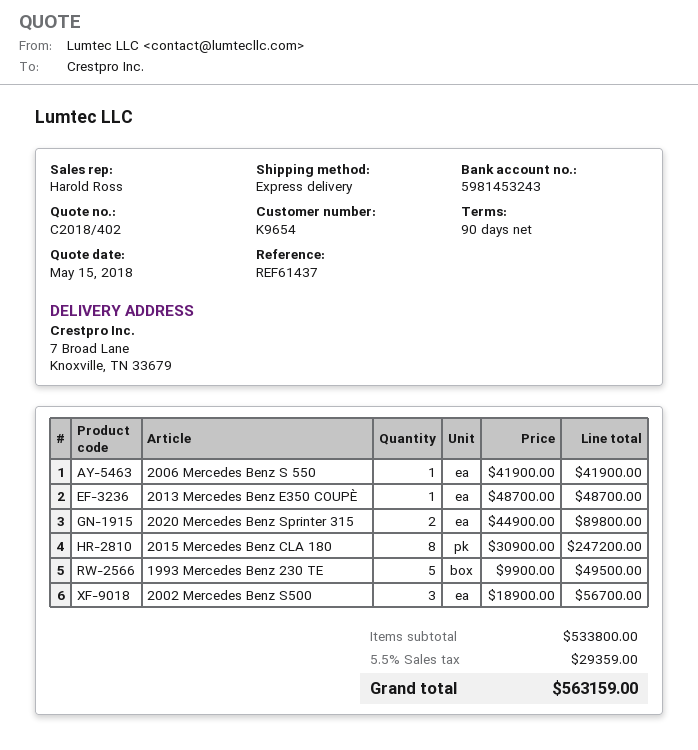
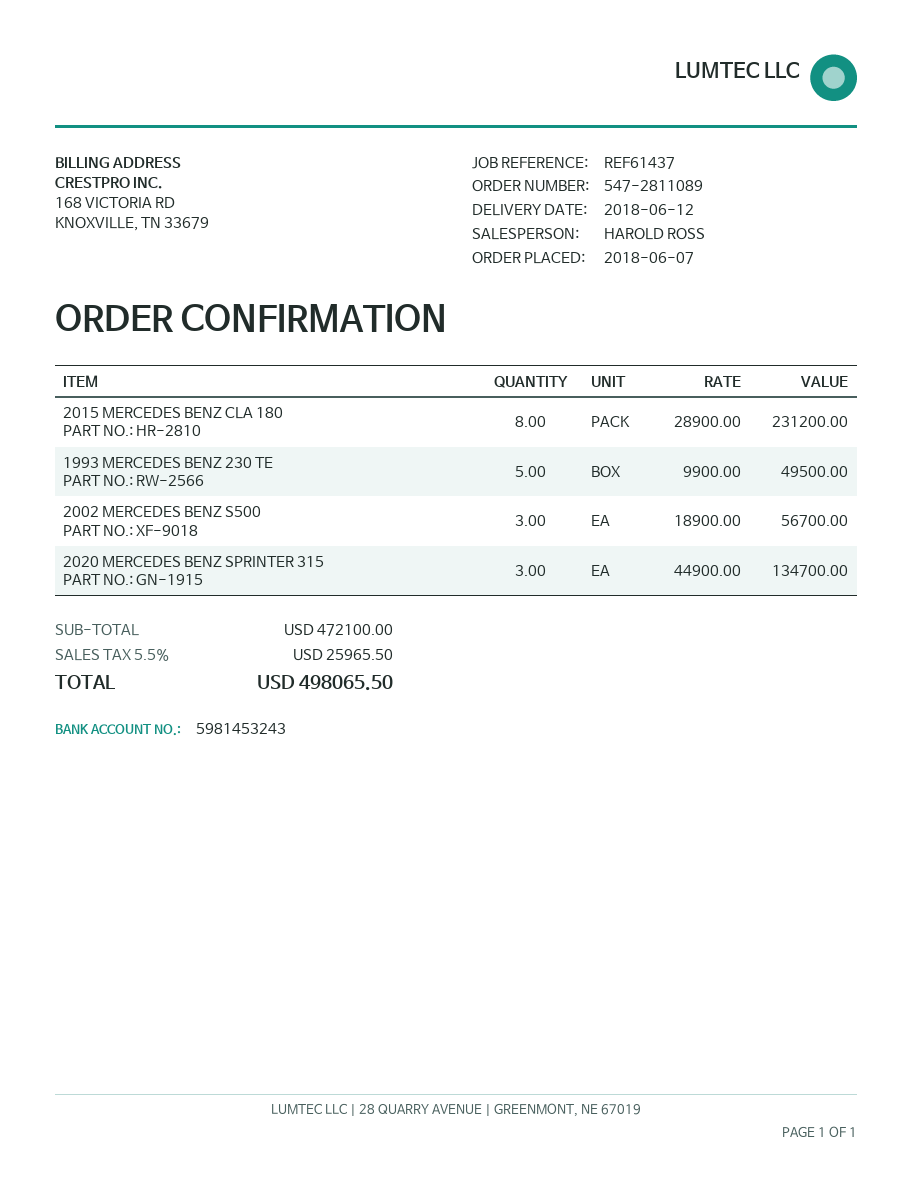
2006 Mercedes Benz S 550: 1 x 41900.00 = 41900.00 -> none
2013 Mercedes Benz E350 COUPÈ: 1 x 48700.00 = 48700.00 -> none
2020 Mercedes Benz Sprinter 315: 2 x 44900.00 = 89800.00 -> 3 x 44900.00 = 134700.00
2015 Mercedes Benz CLA 180: 8 x 30900.00 = 247200.00 -> 8 x 28900.00 = 231200.00
subtotal: 533800.00 -> 472100.00
tax: 5.5% = 29359.00 -> 5.5% = 25965.50
total: 563159.00 -> 498065.50

